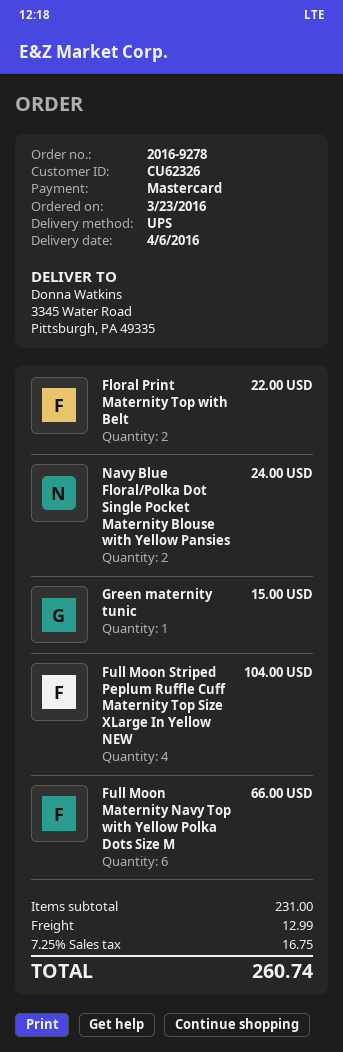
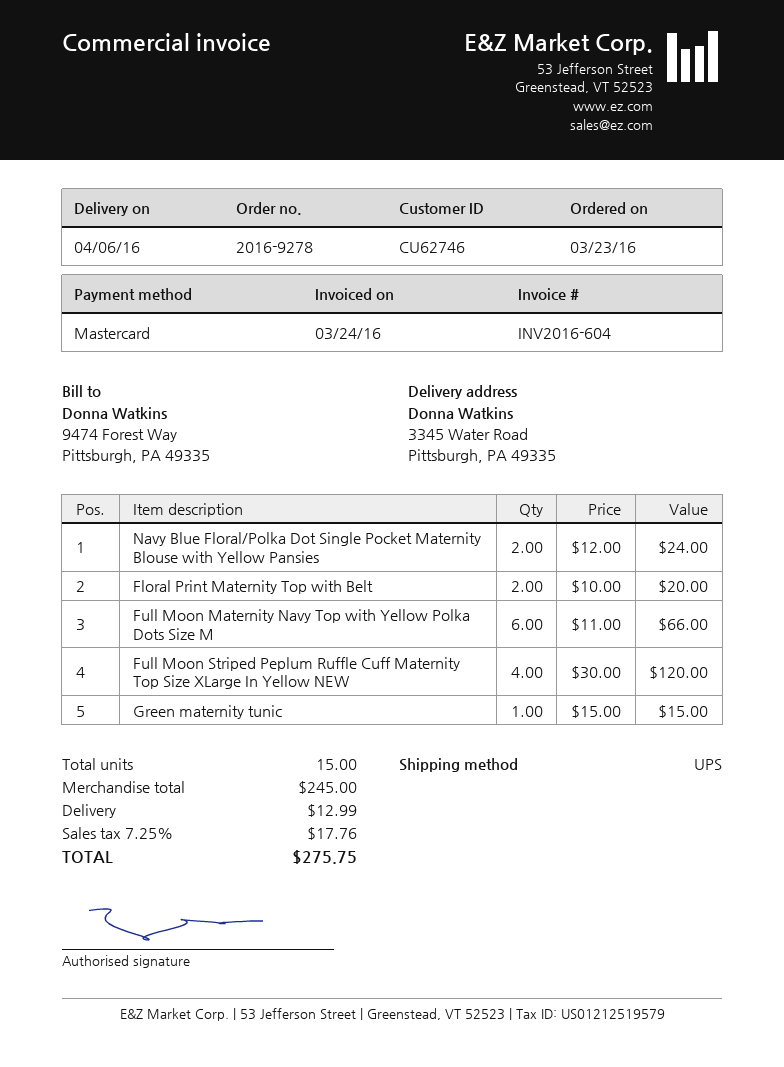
customer number: CU62326 -> CU62746
Floral Print Maternity Top with Belt: 2 for 22.00 -> 2 for 20.00
Full Moon Striped Peplum Ruffle Cuff Maternity Top Size XLarge In Yellow NEW: 4 for 104.00 -> 4 for 120.00
subtotal: 231.00 -> 245.00
tax: 7.25% = 16.75 -> 7.25% = 17.76
total: 260.74 -> 275.75

